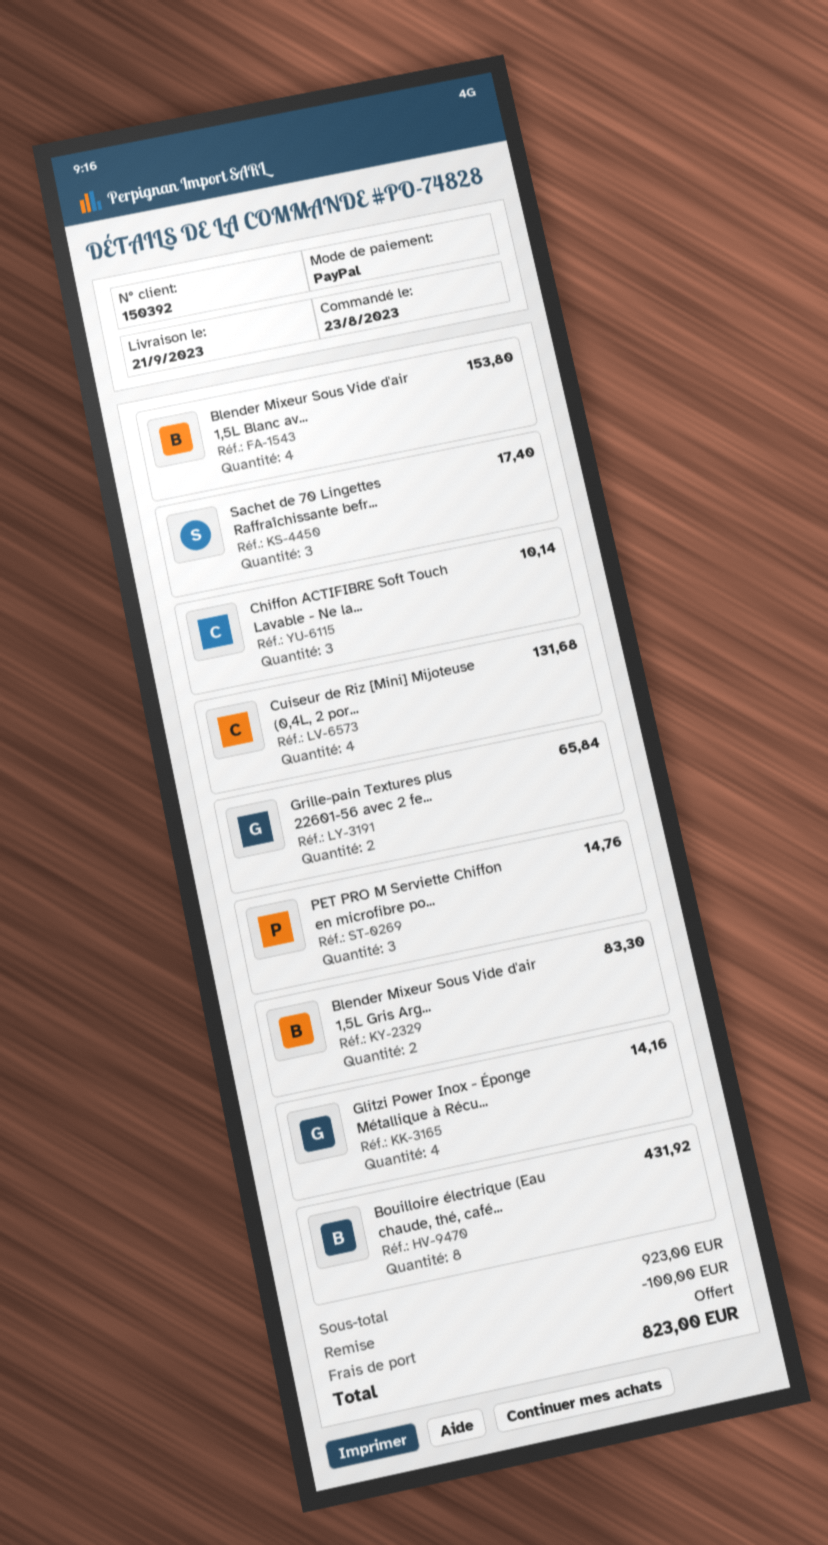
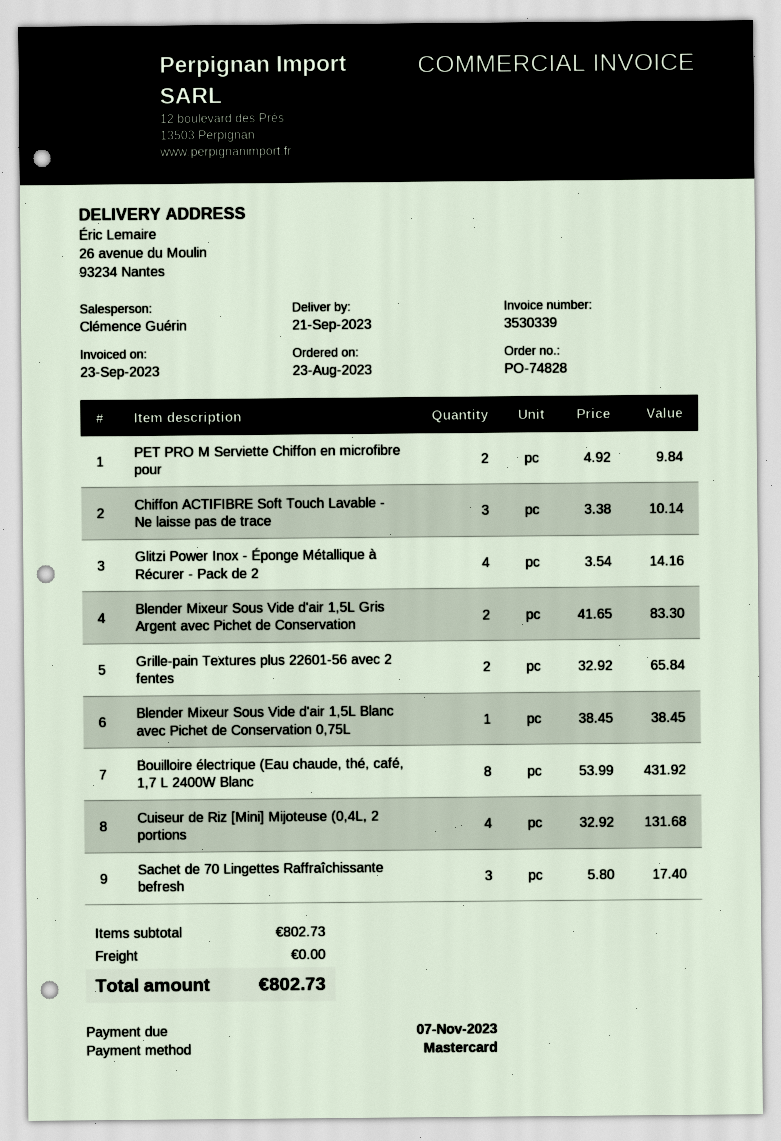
payment method: PayPal -> Mastercard
Blender Mixeur Sous Vide d'air 1,5L Blanc av...: 4 for 153.80 -> 1 for 38.45
PET PRO M Serviette Chiffon en microfibre po...: 3 for 14.76 -> 2 for 9.84
subtotal: 923.00 -> 802.73
discount: 100.00 -> none
total: 823.00 -> 802.73

